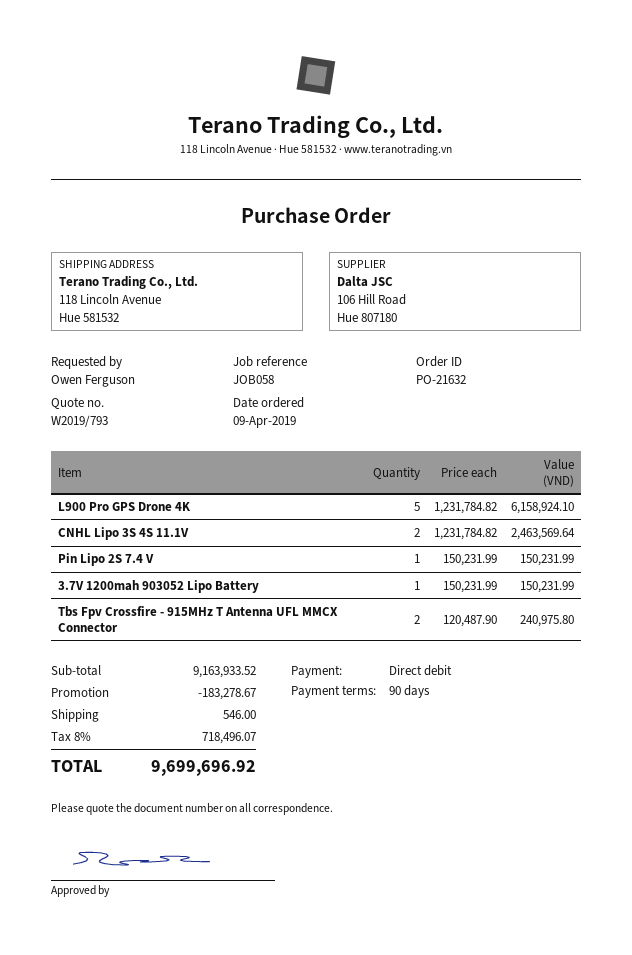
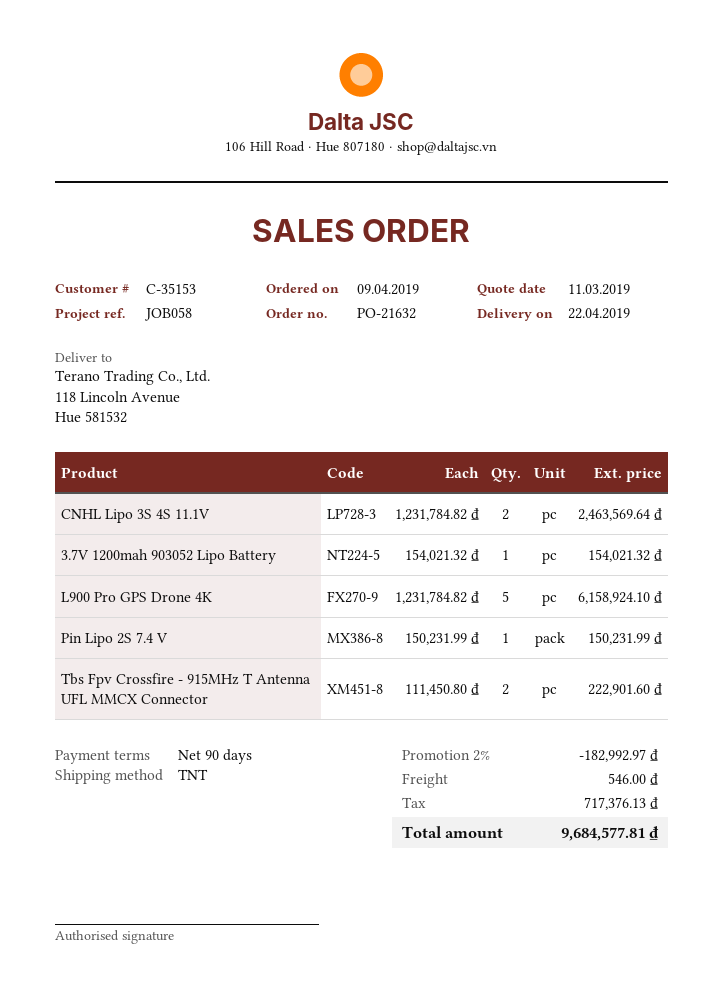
3.7V 1200mah 903052 Lipo Battery: 1 x 150231.99 = 150231.99 -> 1 x 154021.32 = 154021.32
Tbs Fpv Crossfire - 915MHz T Antenna UFL MMCX Connector: 2 x 120487.90 = 240975.80 -> 2 x 111450.80 = 222901.60
discount: 183278.67 -> 182992.97
tax: 718496.07 -> 717376.13
total: 9699696.92 -> 9684577.81

